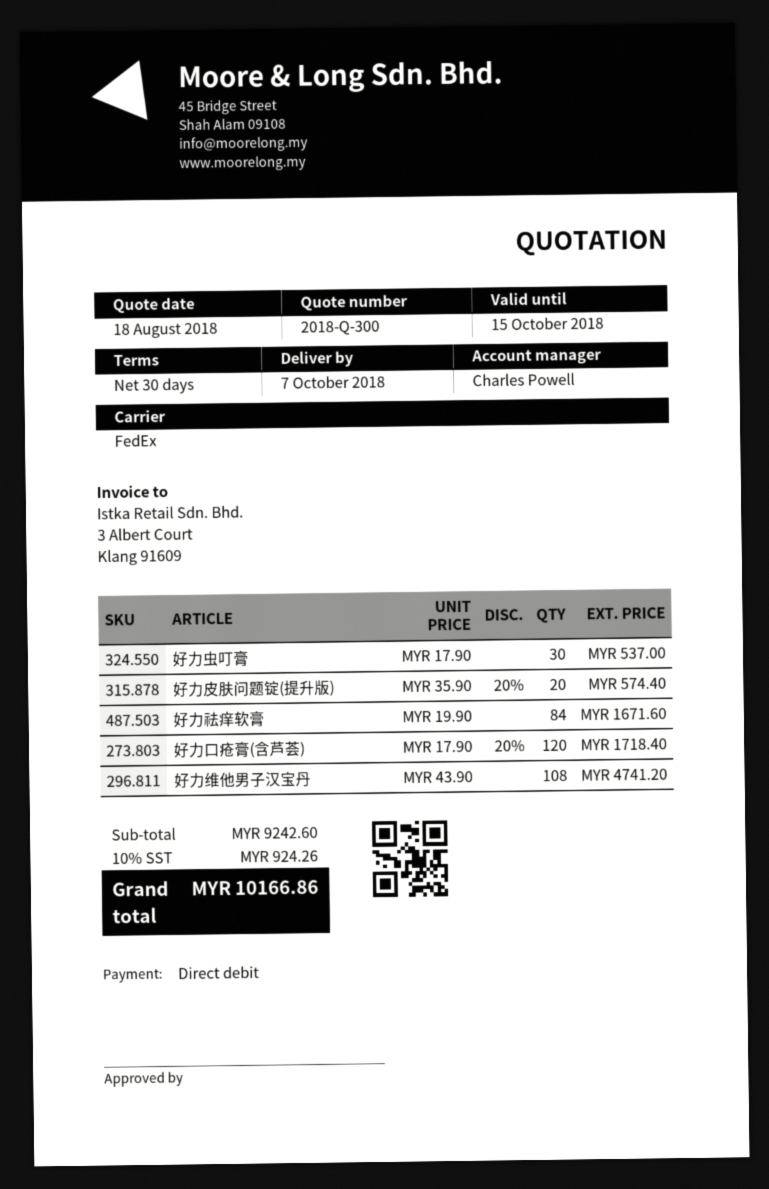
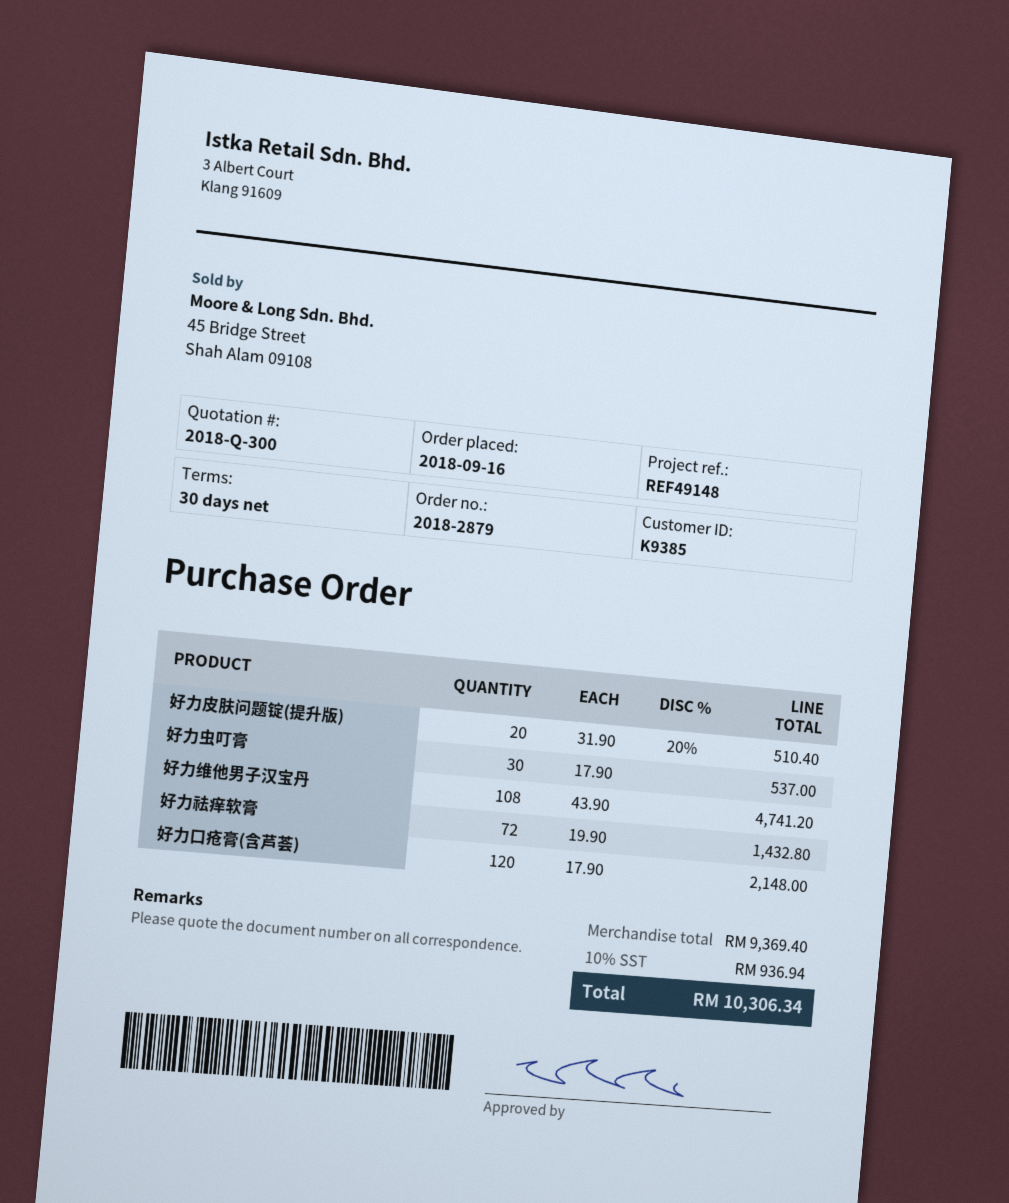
好力皮肤问题锭(提升版): 20 x 35.90 - 20% = 574.40 -> 20 x 31.90 - 20% = 510.40
好力祛痒软膏: 84 x 19.90 = 1671.60 -> 72 x 19.90 = 1432.80
好力口疮膏(含芦荟): 120 x 17.90 - 20% = 1718.40 -> 120 x 17.90 = 2148.00
subtotal: 9242.60 -> 9369.40
tax: 10% = 924.26 -> 10% = 936.94
total: 10166.86 -> 10306.34

